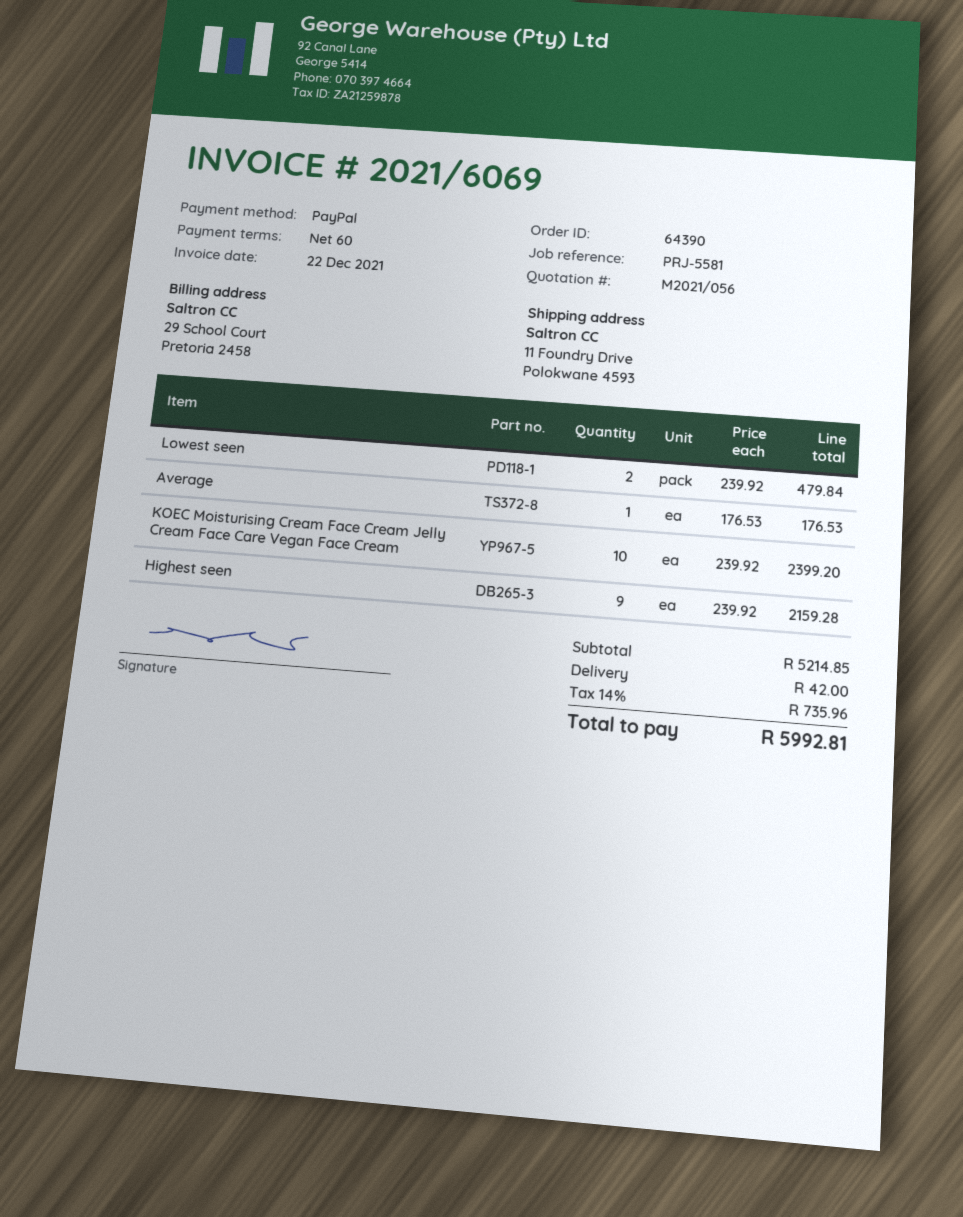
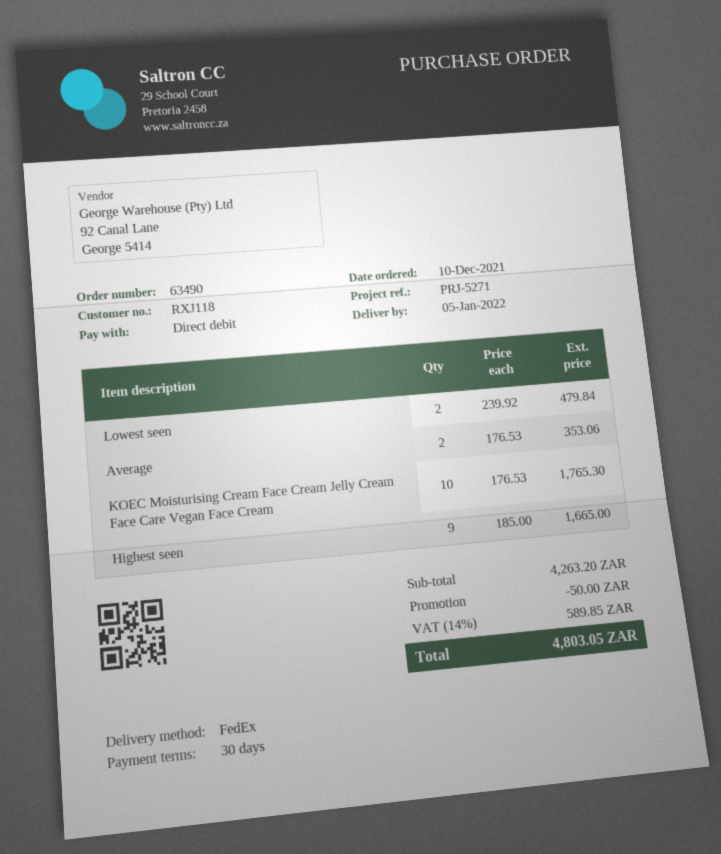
order number: 64390 -> 63490
payment terms: 60 days -> 30 days
reference: PRJ-5581 -> PRJ-5271
payment method: PayPal -> direct debit
Average: 1 x 176.53 = 176.53 -> 2 x 176.53 = 353.06
KOEC Moisturising Cream Face Cream Jelly Cream Face Care Vegan Face Cream: 10 x 239.92 = 2399.20 -> 10 x 176.53 = 1765.30
Highest seen: 9 x 239.92 = 2159.28 -> 9 x 185.00 = 1665.00
subtotal: 5214.85 -> 4263.20
discount: none -> 50.00
shipping: 42.00 -> none
tax: 14% = 735.96 -> 14% = 589.85
total: 5992.81 -> 4803.05

